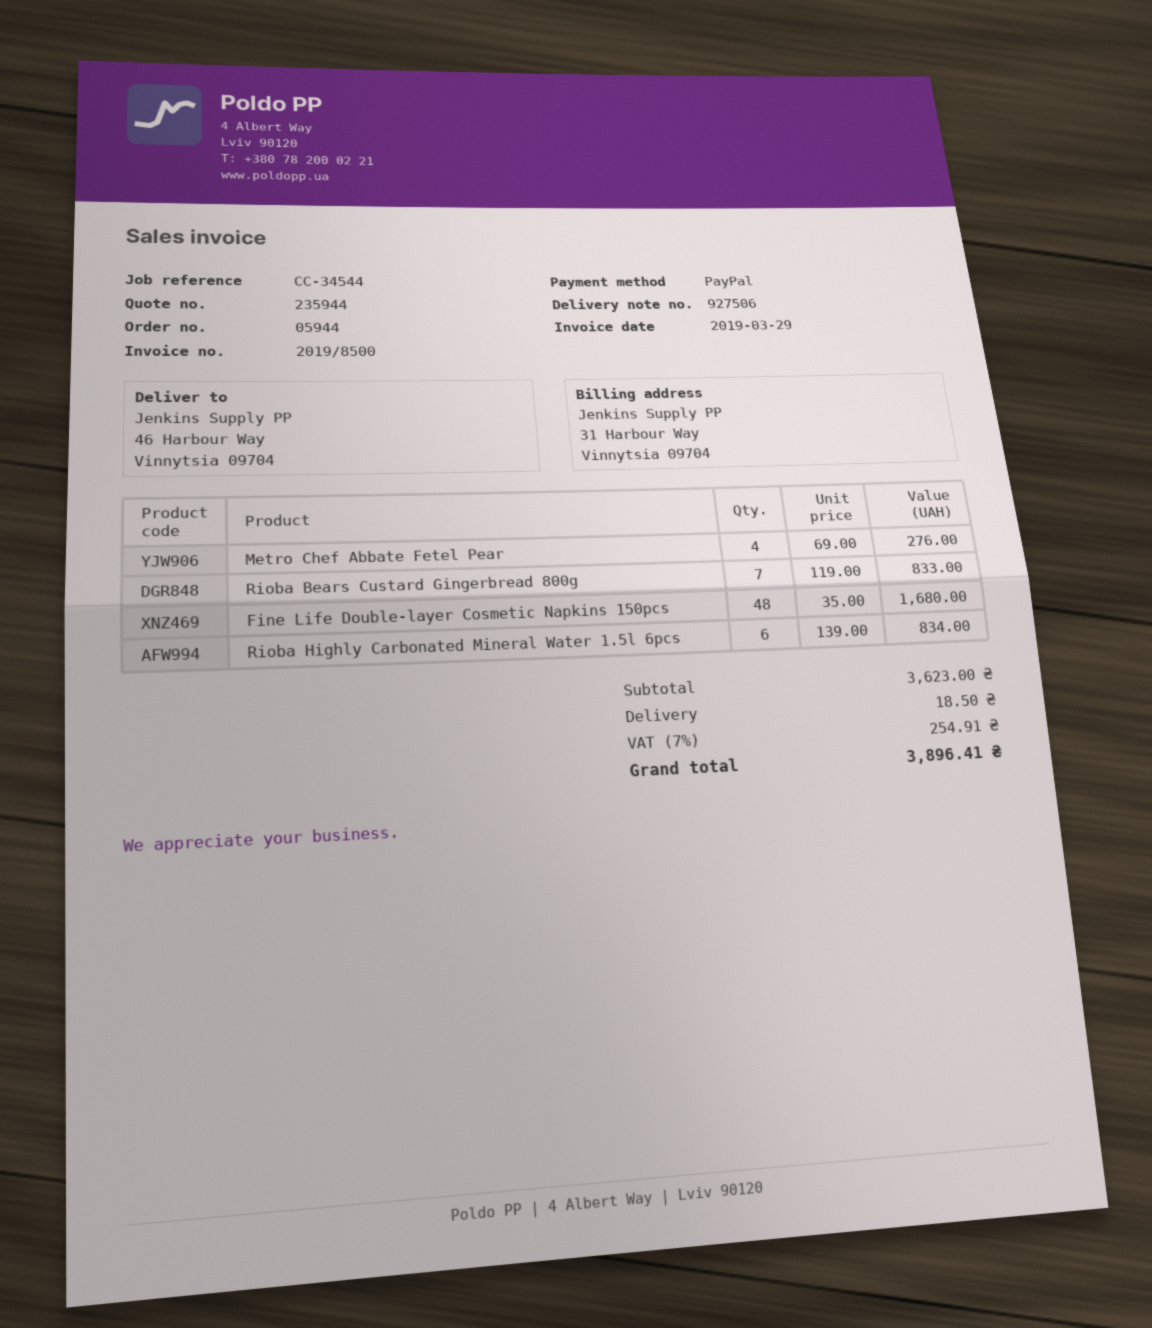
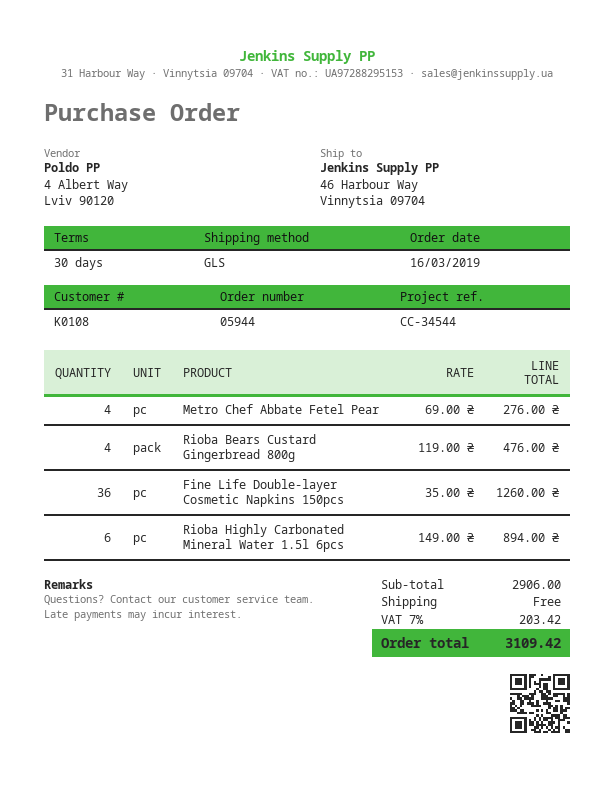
Rioba Bears Custard Gingerbread 800g: 7 x 119.00 = 833.00 -> 4 x 119.00 = 476.00
Fine Life Double-layer Cosmetic Napkins 150pcs: 48 x 35.00 = 1680.00 -> 36 x 35.00 = 1260.00
Rioba Highly Carbonated Mineral Water 1.5l 6pcs: 6 x 139.00 = 834.00 -> 6 x 149.00 = 894.00
subtotal: 3623.00 -> 2906.00
shipping: 18.50 -> 0.00
tax: 7% = 254.91 -> 7% = 203.42
total: 3896.41 -> 3109.42

